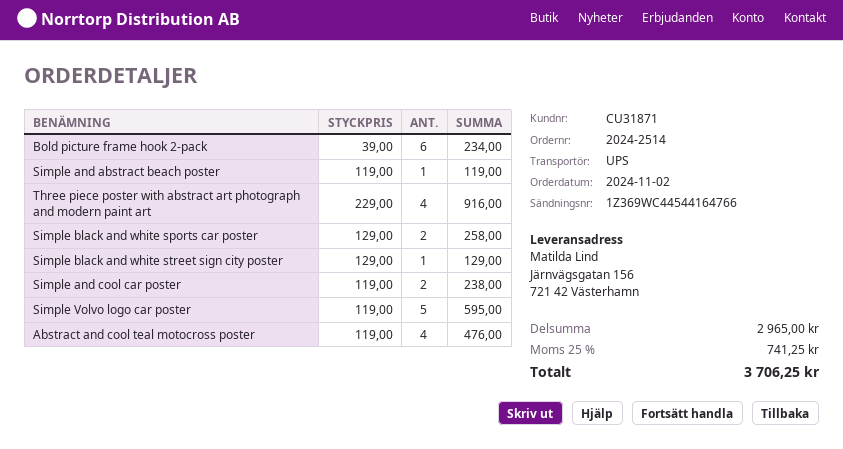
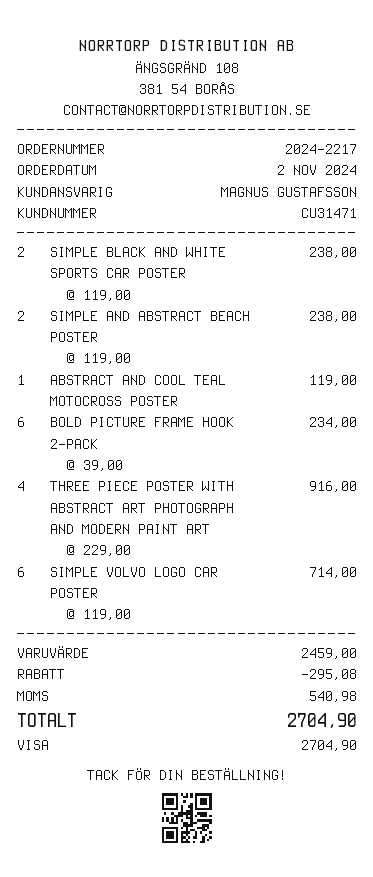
order number: 2024-2514 -> 2024-2217
customer number: CU31871 -> CU31471
Simple and abstract beach poster: 1 x 119.00 = 119.00 -> 2 x 119.00 = 238.00
Simple black and white sports car poster: 2 x 129.00 = 258.00 -> 2 x 119.00 = 238.00
Simple black and white street sign city poster: 1 x 129.00 = 129.00 -> none
Simple and cool car poster: 2 x 119.00 = 238.00 -> none
Simple Volvo logo car poster: 5 x 119.00 = 595.00 -> 6 x 119.00 = 714.00
Abstract and cool teal motocross poster: 4 x 119.00 = 476.00 -> 1 x 119.00 = 119.00
subtotal: 2965.00 -> 2459.00
discount: none -> 295.08
tax: 741.25 -> 540.98
total: 3706.25 -> 2704.90

